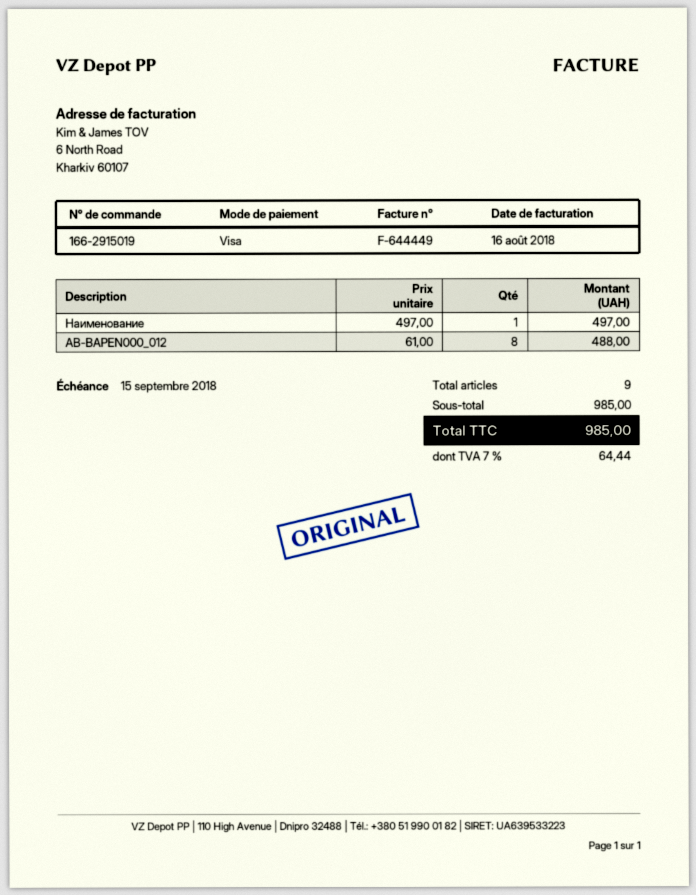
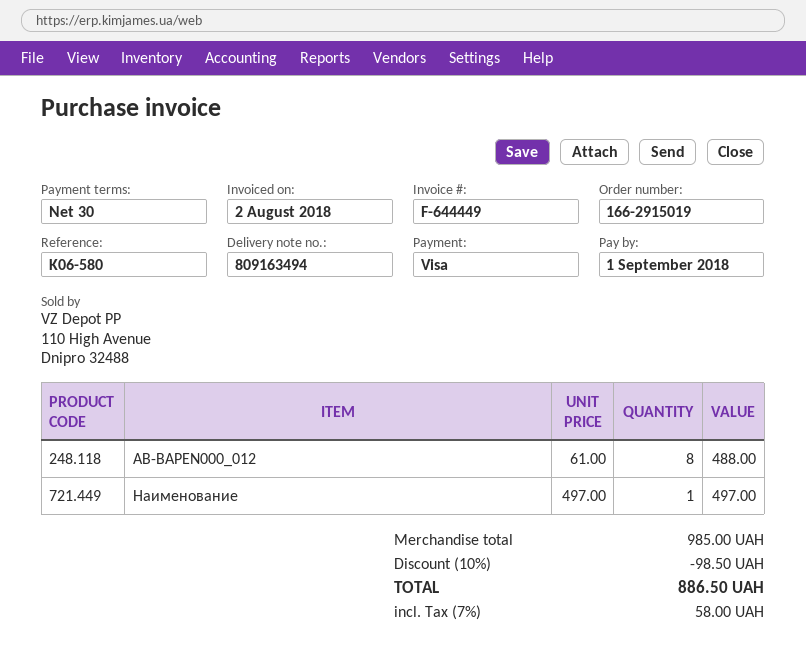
invoice date: 2018-08-16 -> 2018-08-02
due date: 2018-09-15 -> 2018-09-01
discount: none -> 10% = 98.50
tax: 7% = 64.44 -> 7% = 58.00
total: 985.00 -> 886.50

